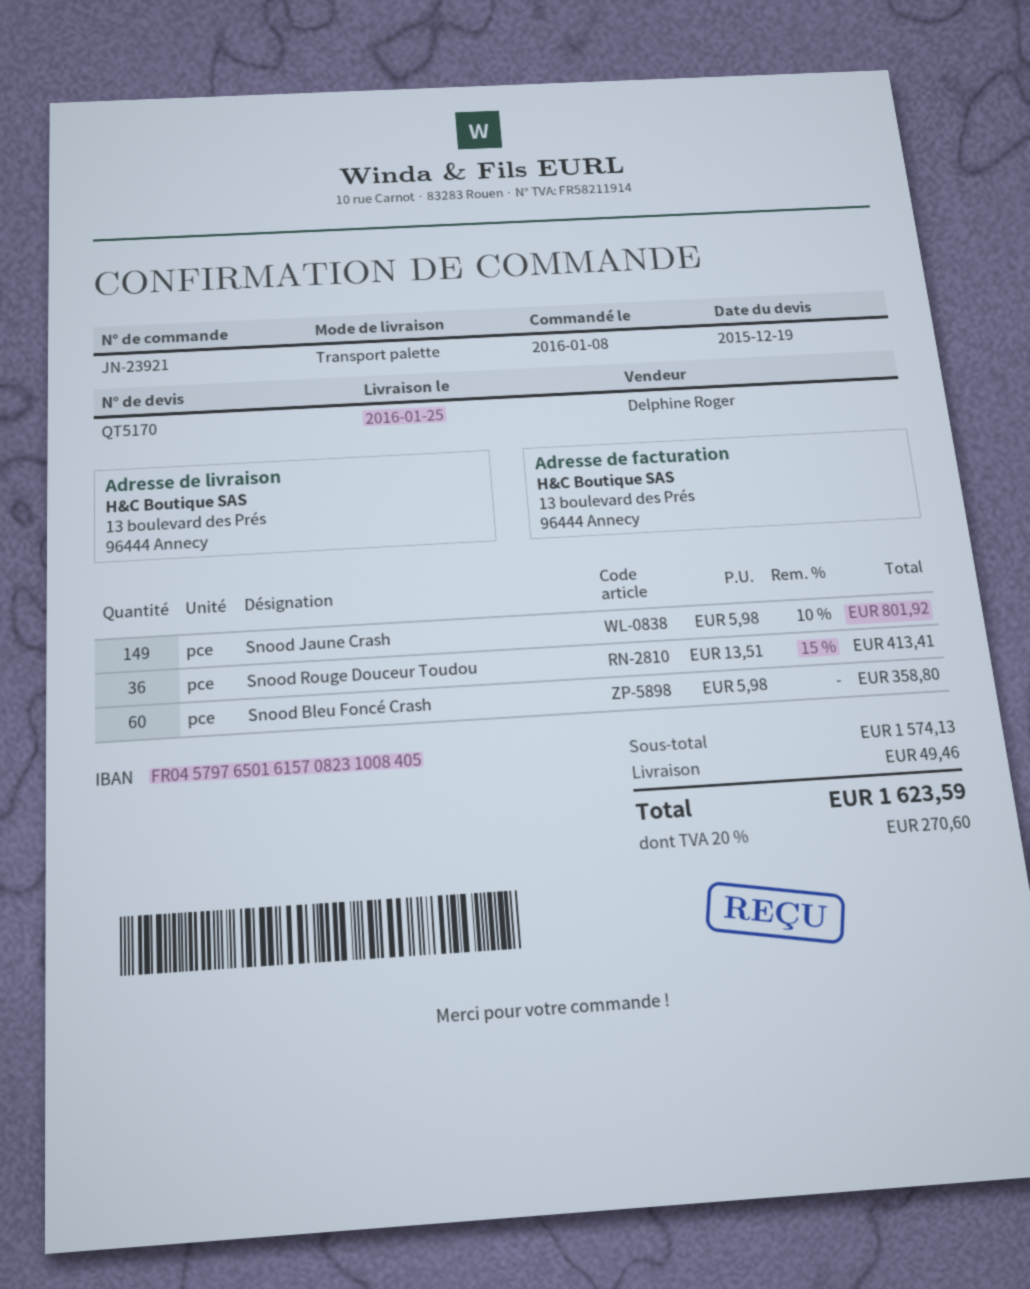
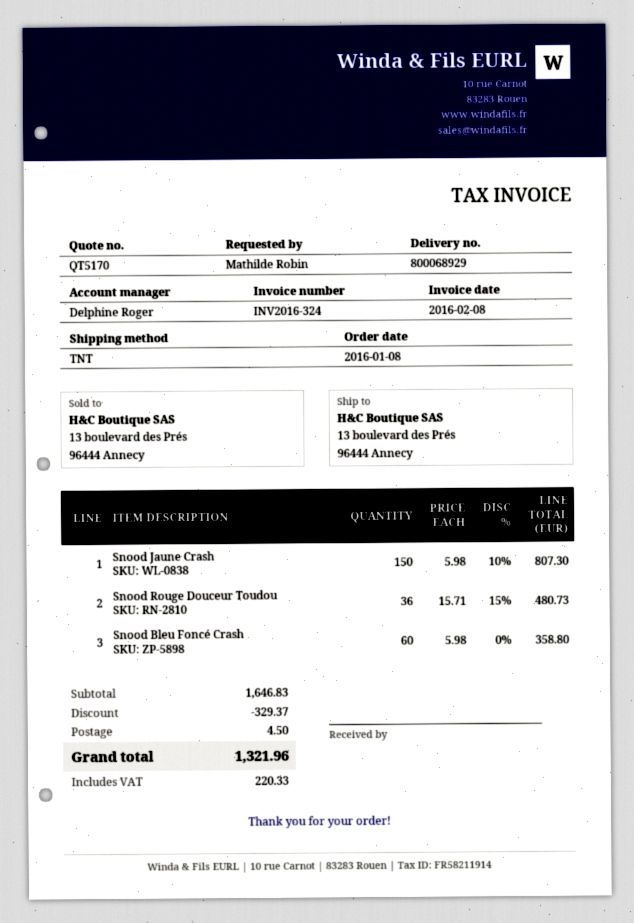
shipping method: pallet freight -> TNT
Snood Jaune Crash: 149 x 5.98 - 10% = 801.92 -> 150 x 5.98 - 10% = 807.30
Snood Rouge Douceur Toudou: 36 x 13.51 - 15% = 413.41 -> 36 x 15.71 - 15% = 480.73
subtotal: 1574.13 -> 1646.83
discount: none -> 329.37
shipping: 49.46 -> 4.50
tax: 270.60 -> 220.33
total: 1623.59 -> 1321.96

